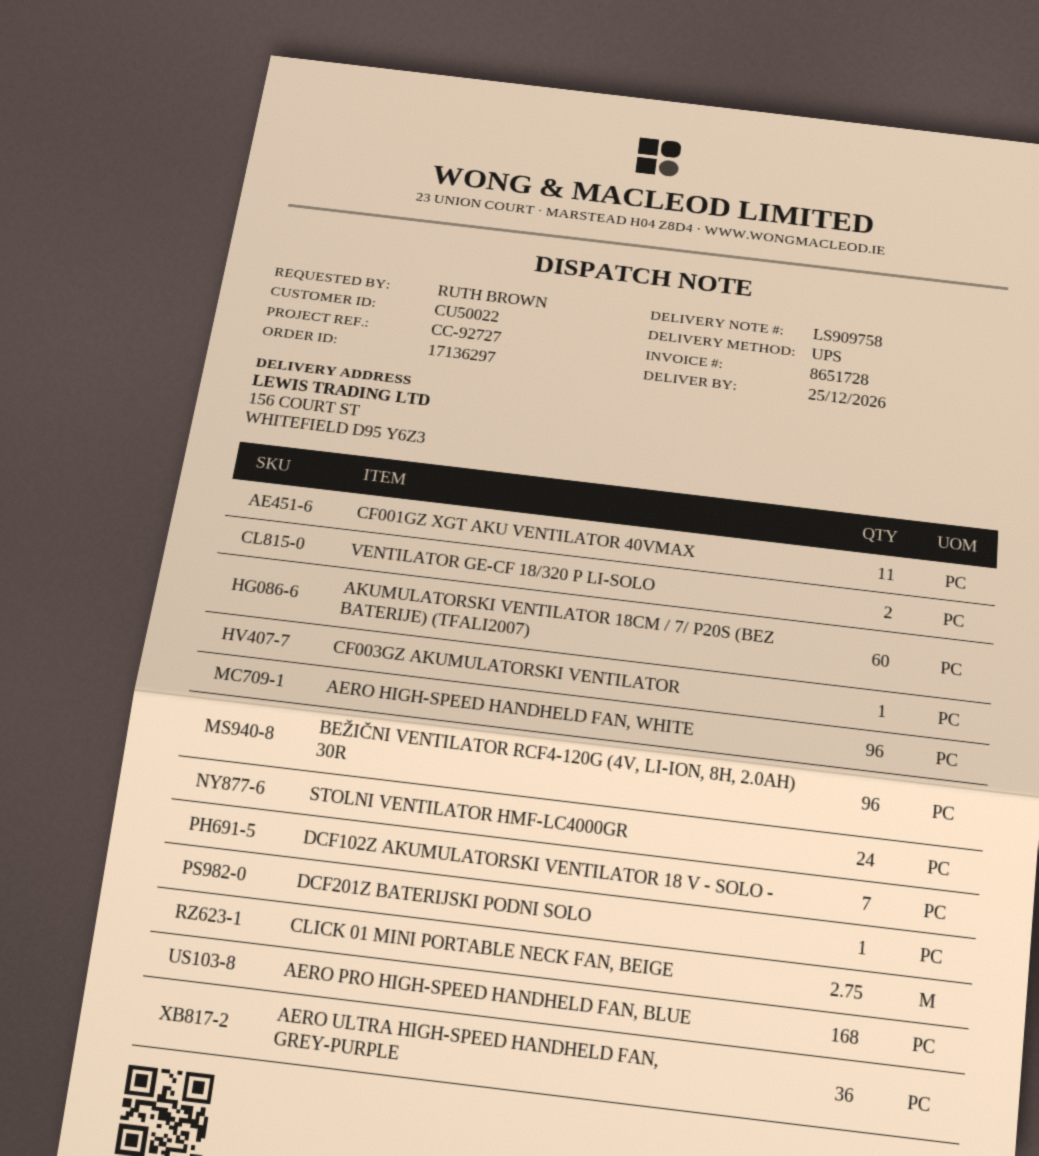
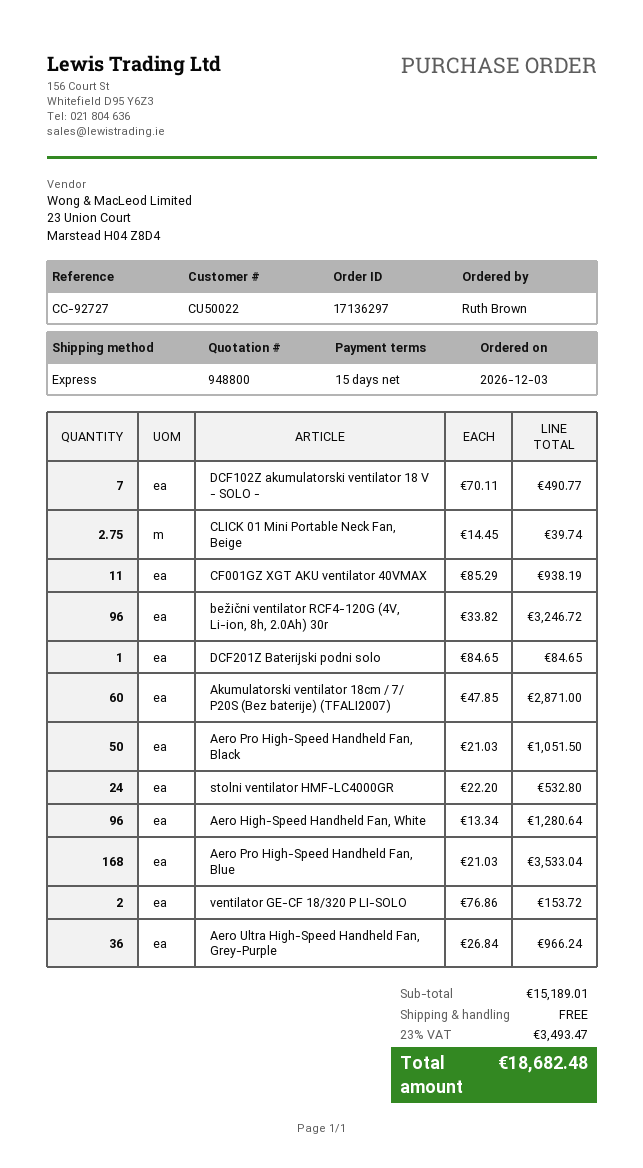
shipping method: UPS -> express
CF003GZ AKUMULATORSKI VENTILATOR: 1 -> none
Aero Pro High-Speed Handheld Fan, Black: none -> 50

